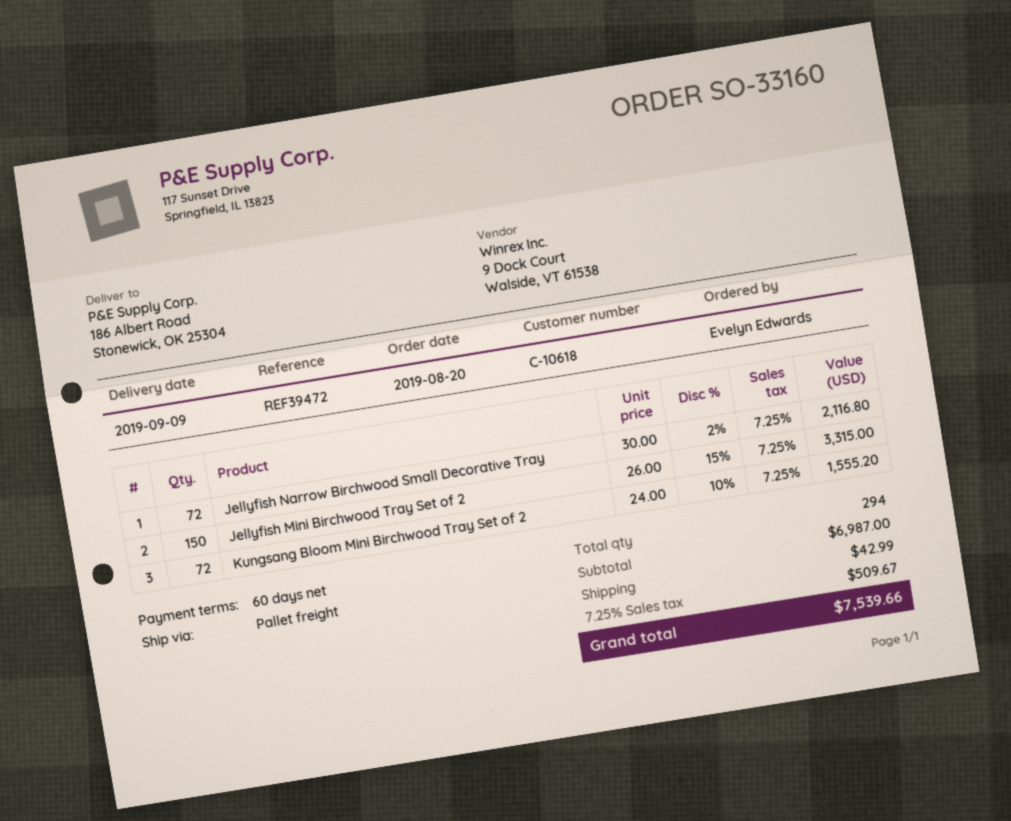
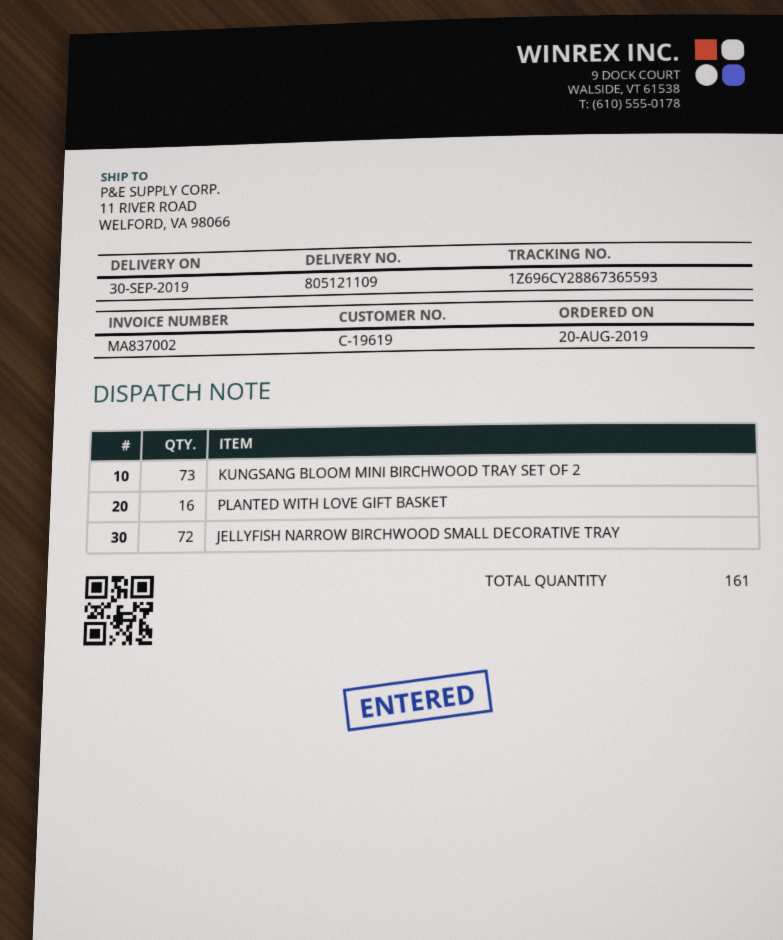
delivery date: 2019-09-09 -> 2019-09-30
customer number: C-10618 -> C-19619
ship to: 186 Albert Road, Stonewick, OK 25304 -> 11 RIVER ROAD, WELFORD, VA 98066
Jellyfish Mini Birchwood Tray Set of 2: 150 -> none
Kungsang Bloom Mini Birchwood Tray Set of 2: 72 -> 73
PLANTED WITH LOVE GIFT BASKET: none -> 16
total quantity: 294 -> 161

